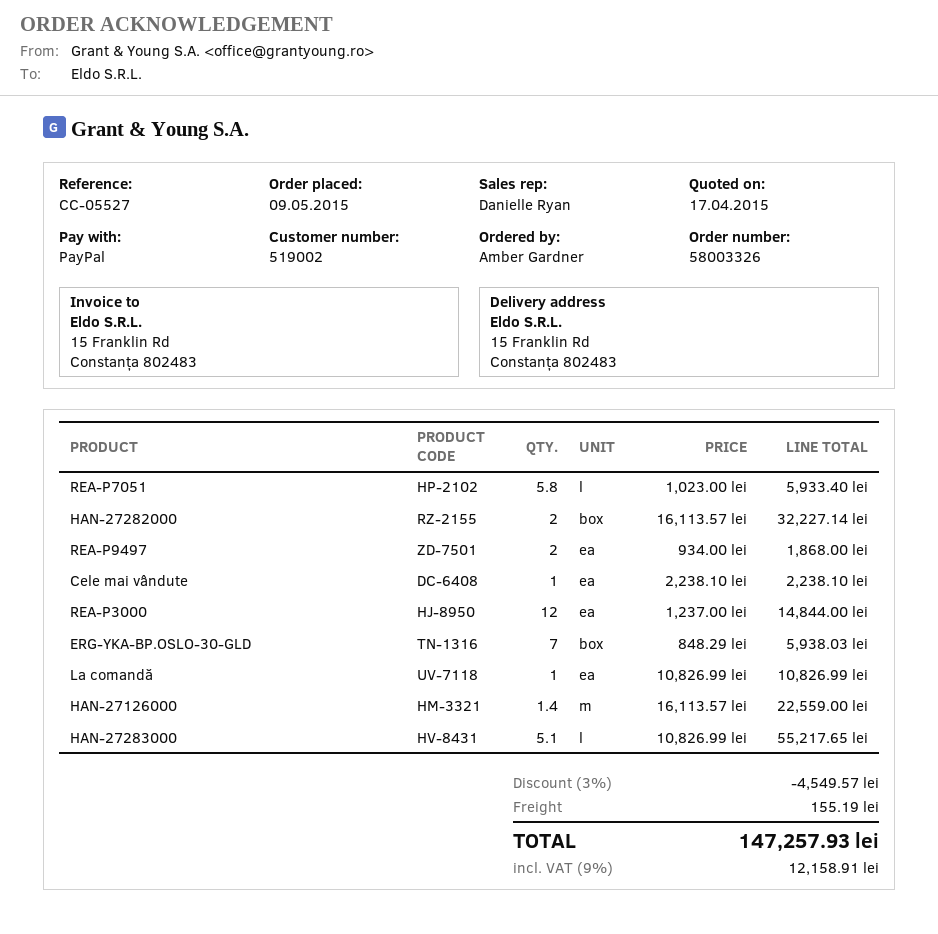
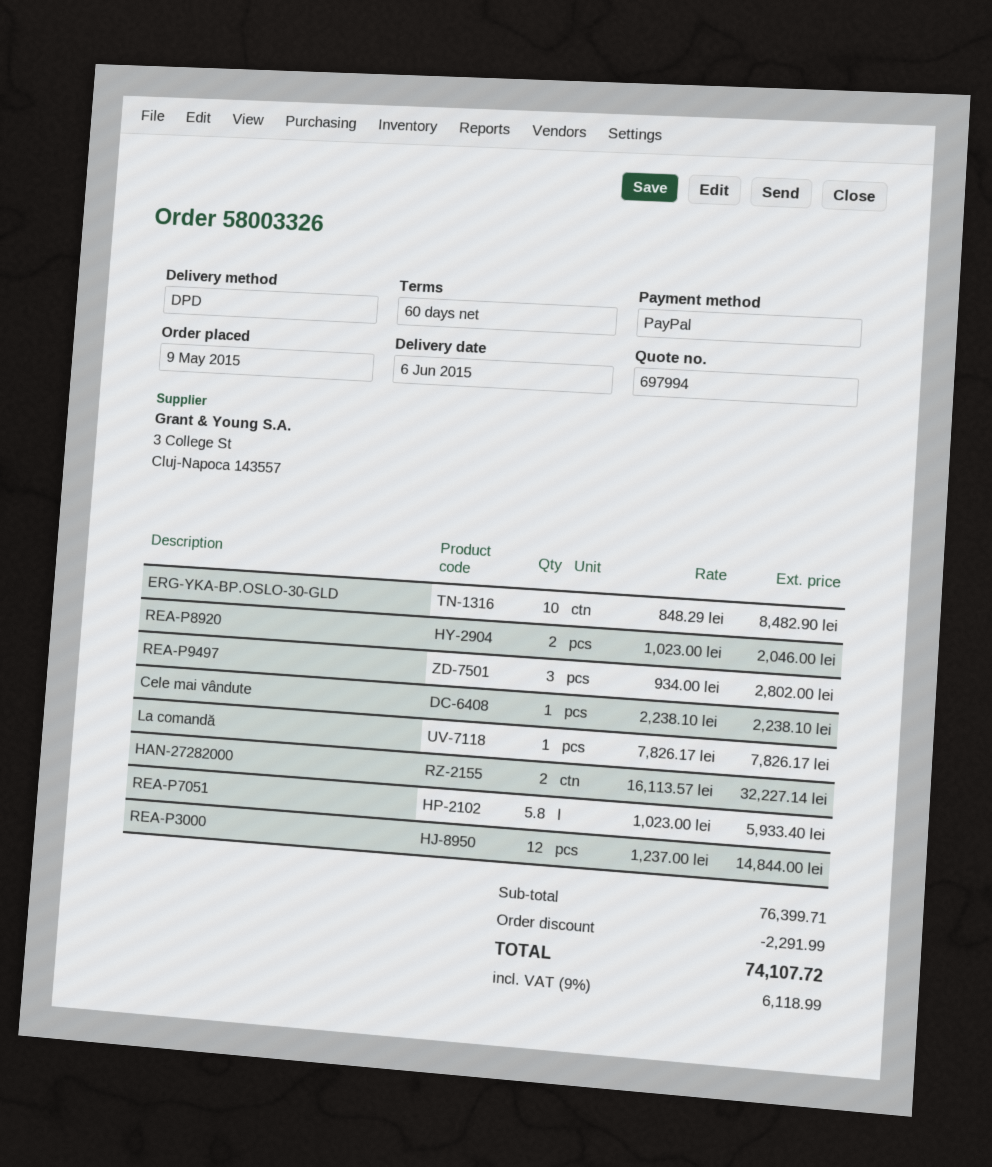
REA-P9497: 2 x 934.00 = 1868.00 -> 3 x 934.00 = 2802.00
ERG-YKA-BP.OSLO-30-GLD: 7 x 848.29 = 5938.03 -> 10 x 848.29 = 8482.90
La comandă: 1 x 10826.99 = 10826.99 -> 1 x 7826.17 = 7826.17
HAN-27126000: 1.4 x 16113.57 = 22559.00 -> none
HAN-27283000: 5.1 x 10826.99 = 55217.65 -> none
REA-P8920: none -> 2 x 1023.00 = 2046.00
discount: 4549.57 -> 2291.99
shipping: 155.19 -> none
tax: 9% = 12158.91 -> 9% = 6118.99
total: 147257.93 -> 74107.72

